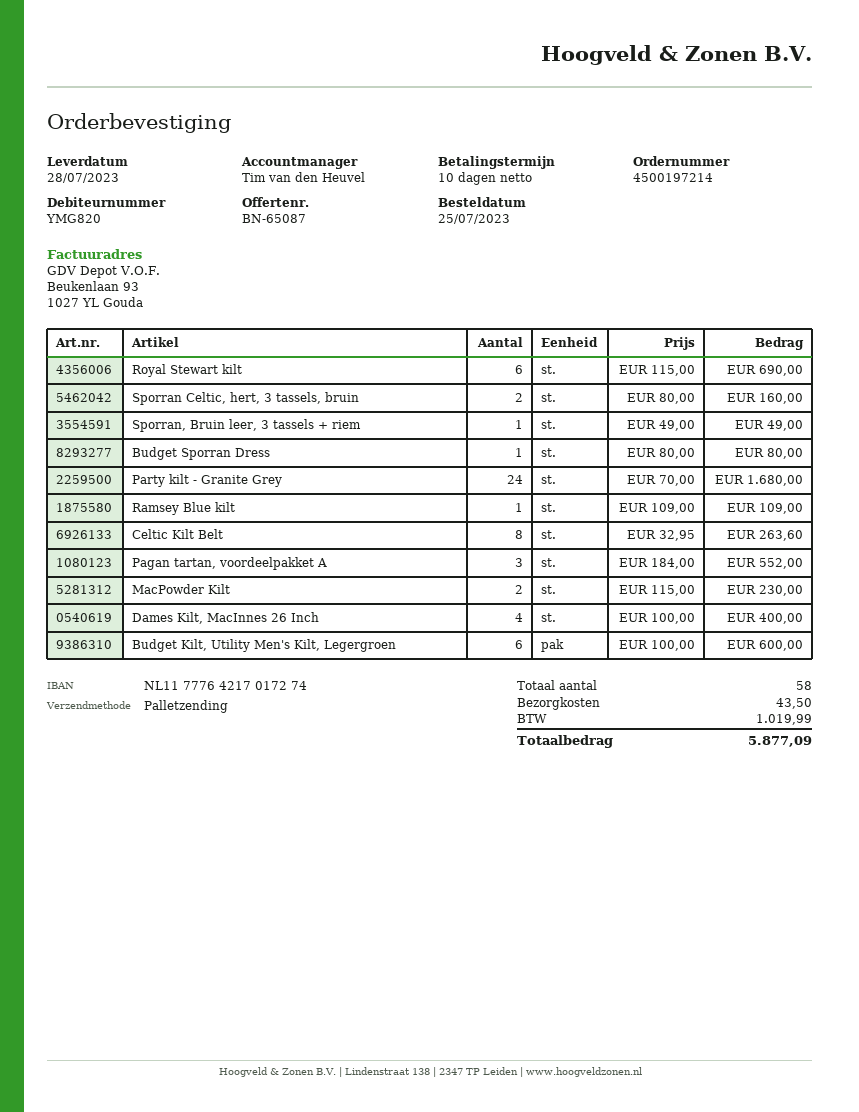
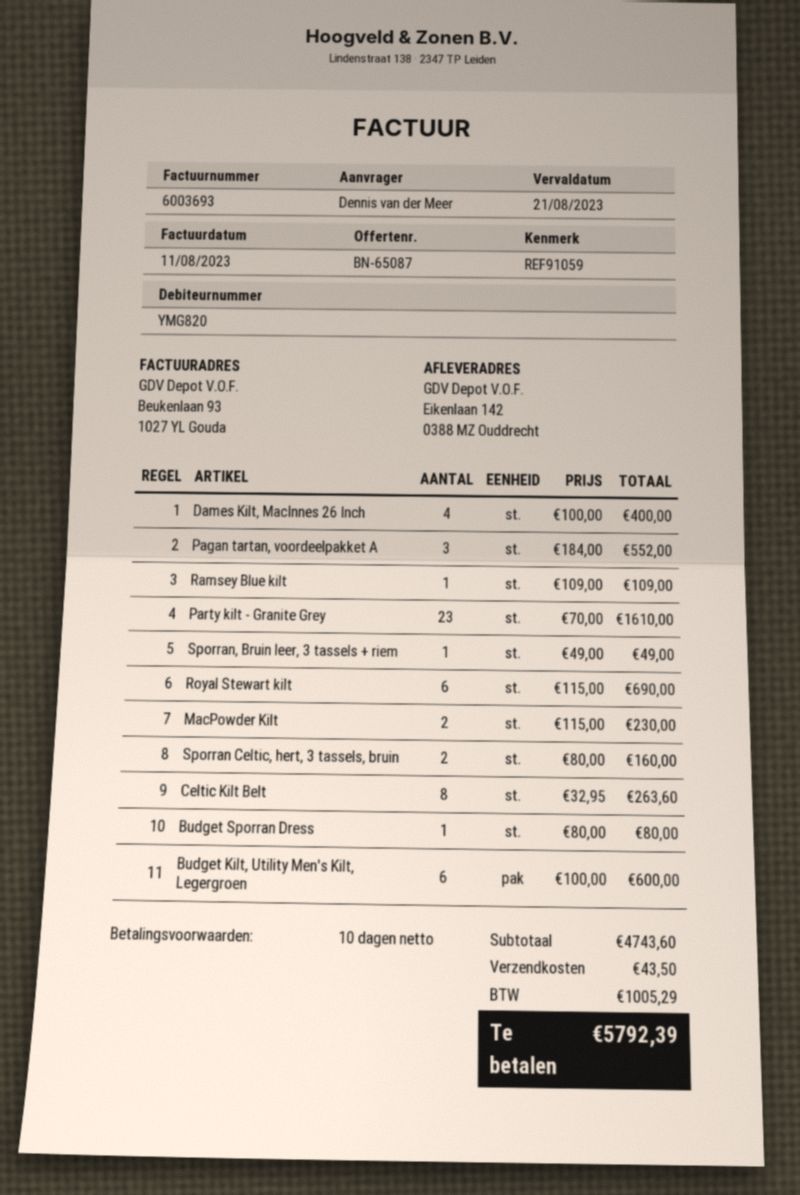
Party kilt - Granite Grey: 24 x 70.00 = 1680.00 -> 23 x 70.00 = 1610.00
tax: 1019.99 -> 1005.29
total: 5877.09 -> 5792.39

